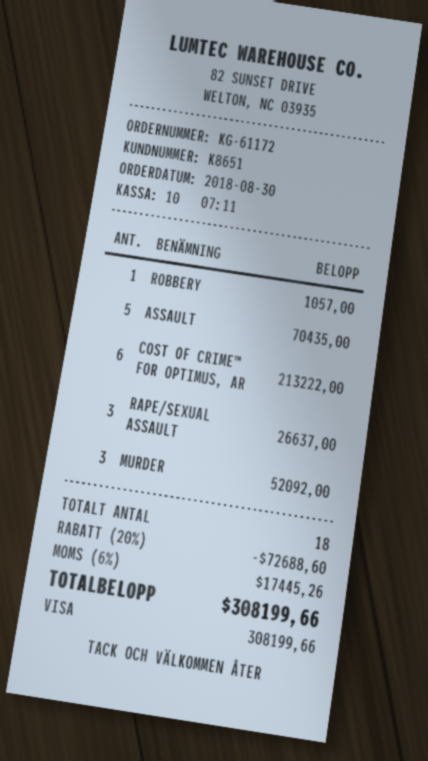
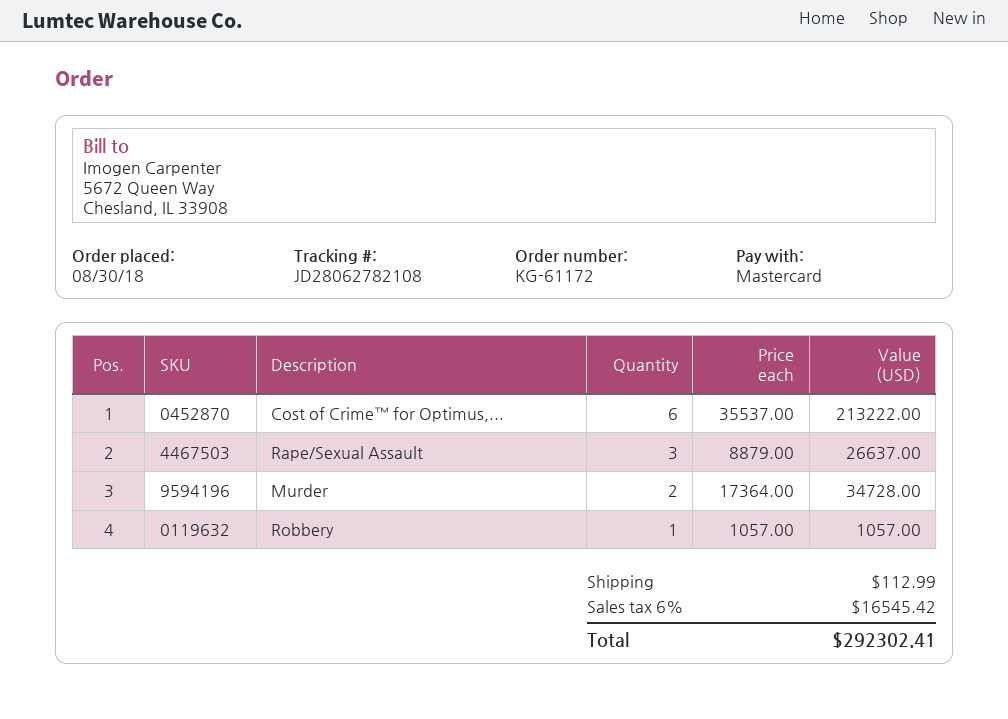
payment method: Visa -> Mastercard
ASSAULT: 5 for 70435.00 -> none
MURDER: 3 for 52092.00 -> 2 for 34728.00
discount: 20% = 72688.60 -> none
shipping: none -> 112.99
tax: 6% = 17445.26 -> 6% = 16545.42
total: 308199.66 -> 292302.41

